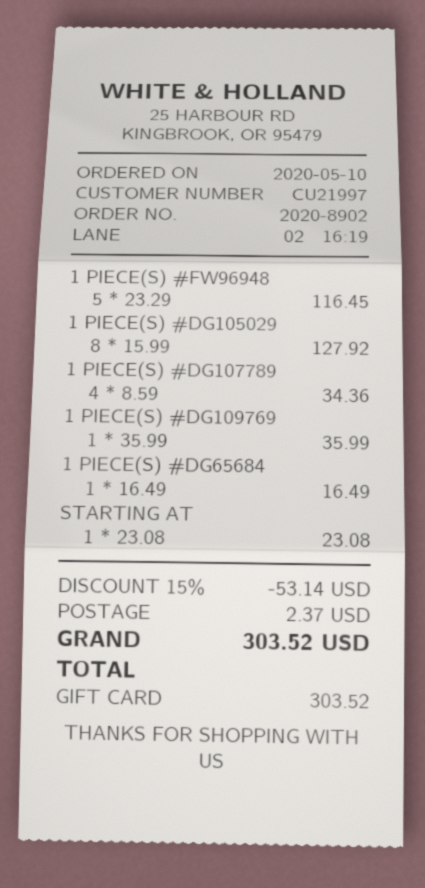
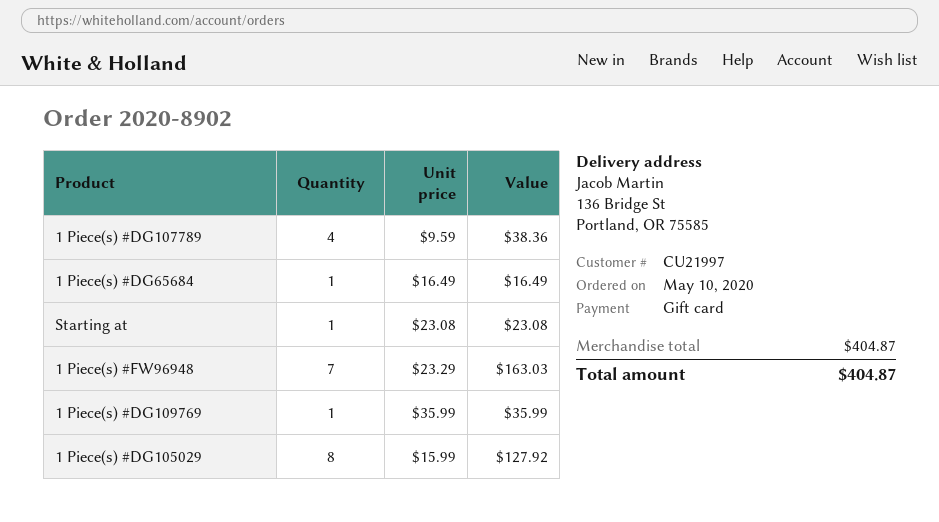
1 PIECE(S) #FW96948: 5 x 23.29 = 116.45 -> 7 x 23.29 = 163.03
1 PIECE(S) #DG107789: 4 x 8.59 = 34.36 -> 4 x 9.59 = 38.36
discount: 15% = 53.14 -> none
shipping: 2.37 -> none
total: 303.52 -> 404.87

